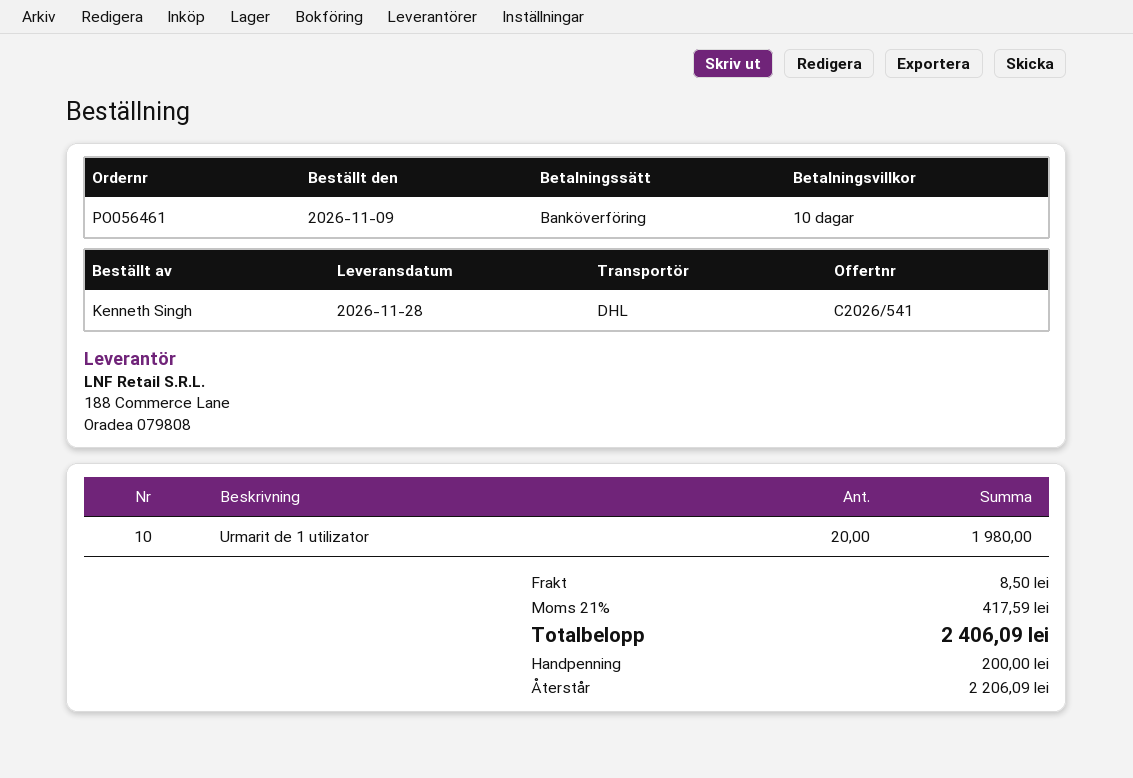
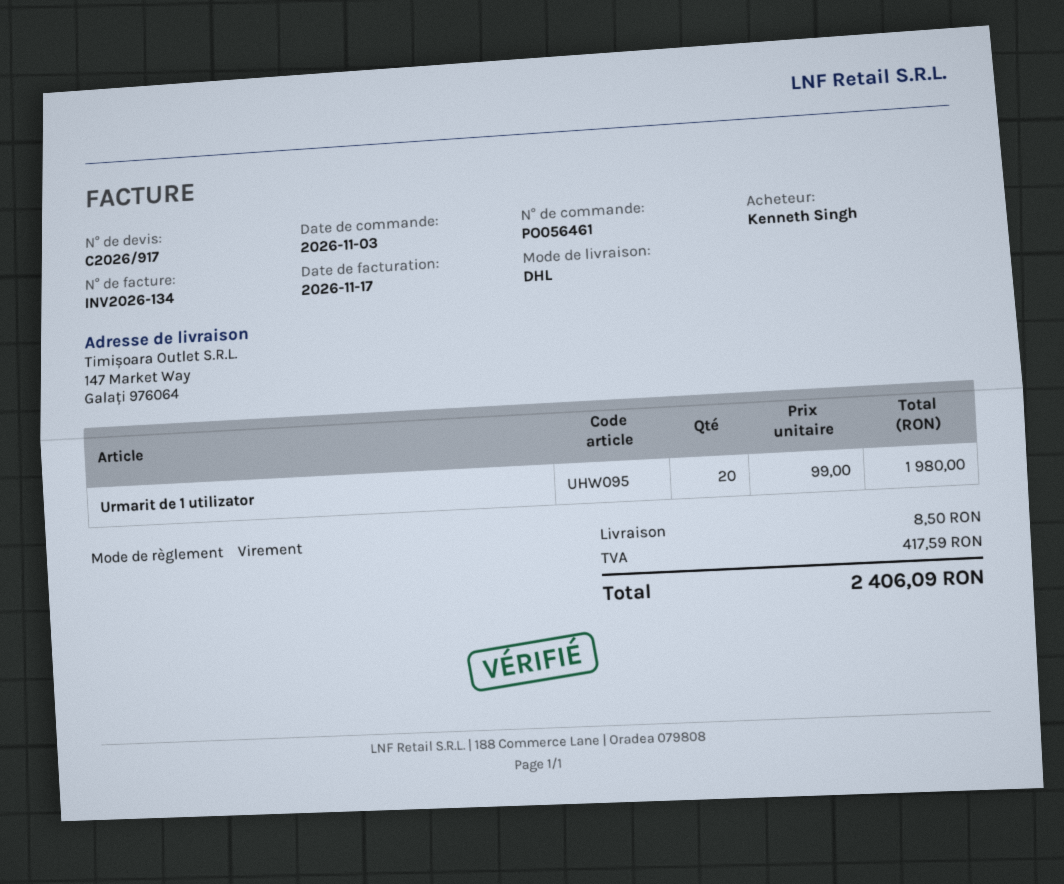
quote number: C2026/541 -> C2026/917
order date: 2026-11-09 -> 2026-11-03

